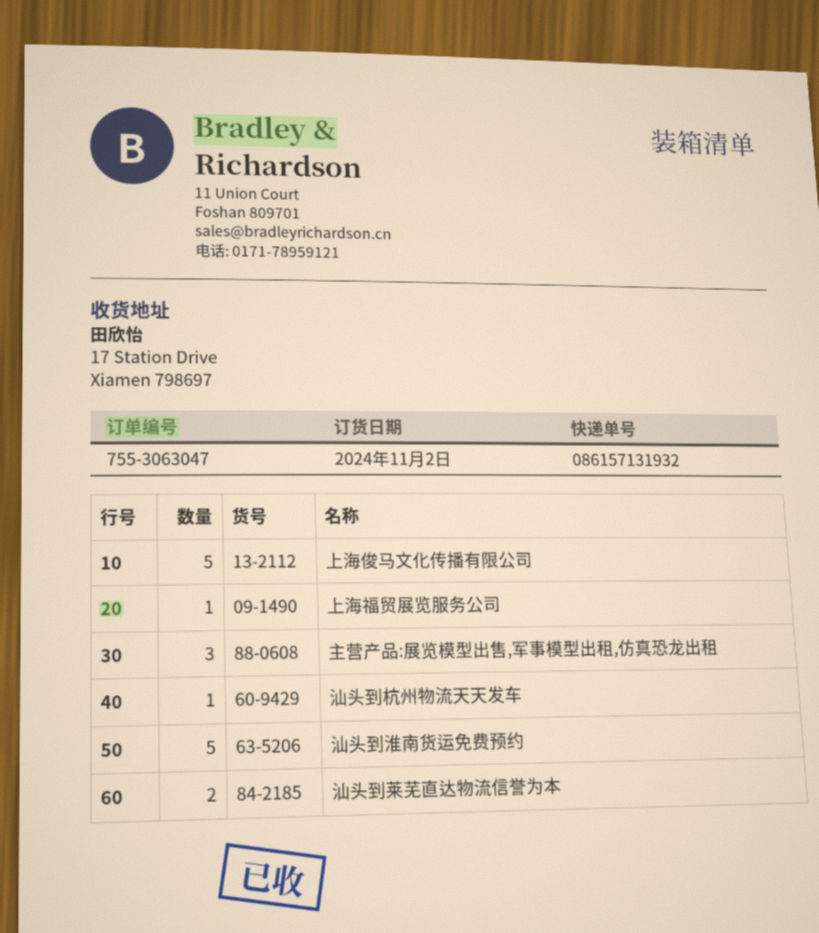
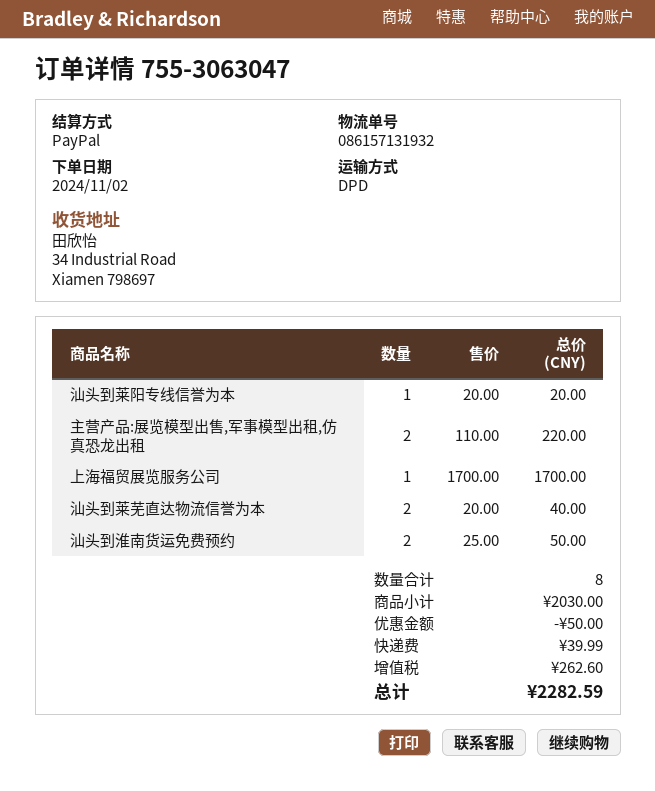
ship to: 17 Station Drive, Xiamen 798697 -> 34 Industrial Road, Xiamen 798697
上海俊马文化传播有限公司: 5 -> none
主营产品:展览模型出售,军事模型出租,仿真恐龙出租: 3 -> 2
汕头到杭州物流天天发车: 1 -> none
汕头到淮南货运免费预约: 5 -> 2
汕头到莱阳专线信誉为本: none -> 1

